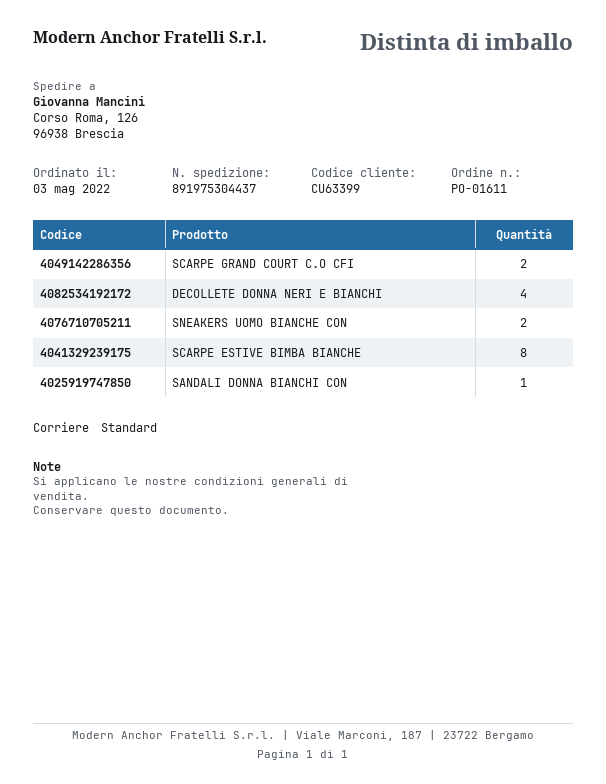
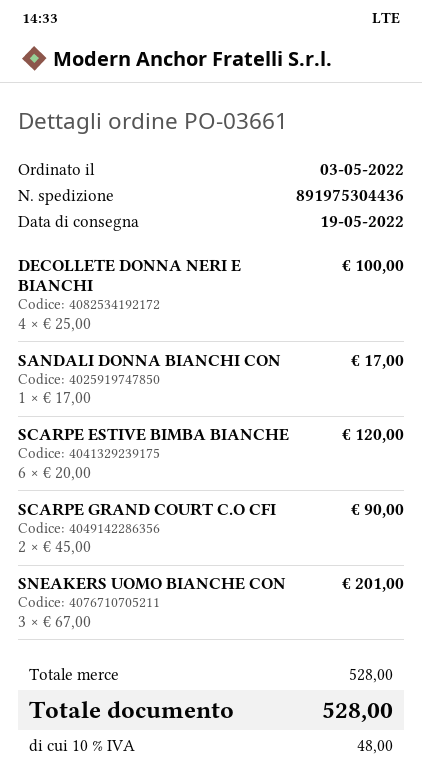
order number: PO-01611 -> PO-03661
tracking number: 891975304437 -> 891975304436
SNEAKERS UOMO BIANCHE CON: 2 -> 3
SCARPE ESTIVE BIMBA BIANCHE: 8 -> 6

